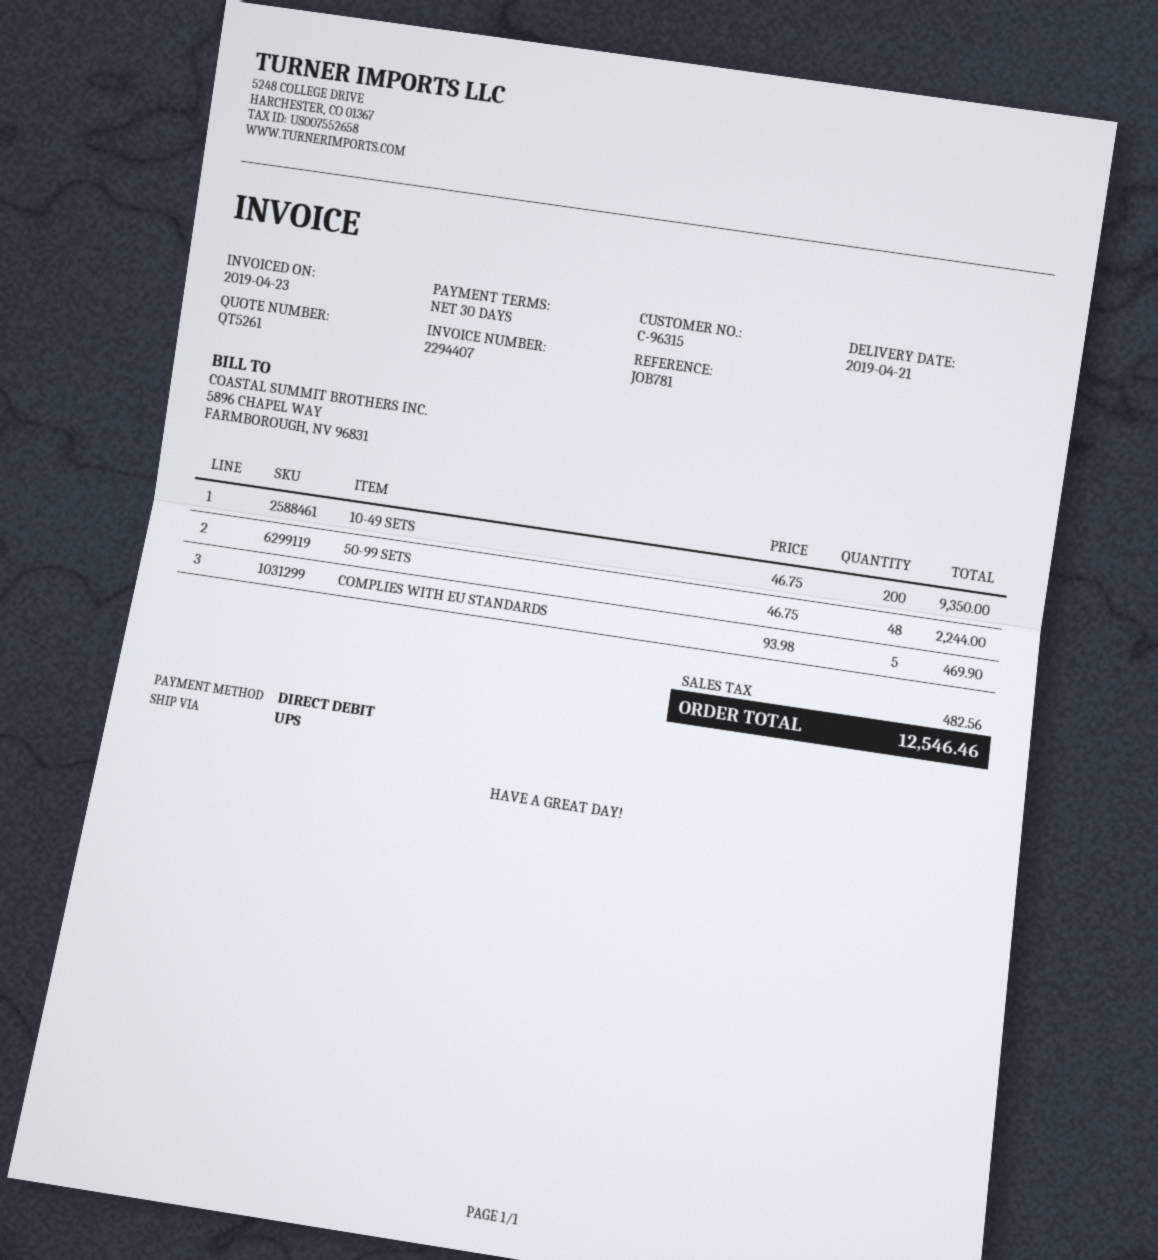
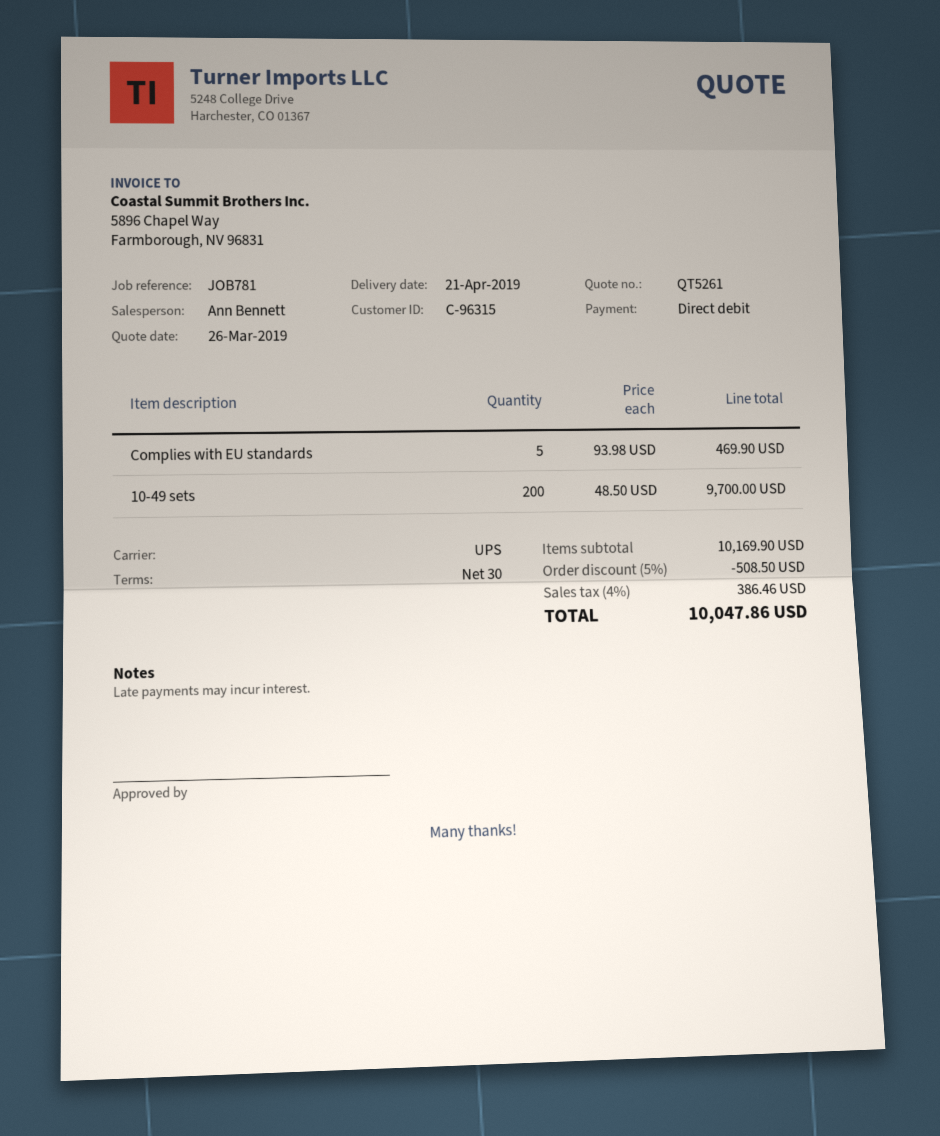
10-49 SETS: 200 x 46.75 = 9350.00 -> 200 x 48.50 = 9700.00
50-99 SETS: 48 x 46.75 = 2244.00 -> none
discount: none -> 5% = 508.50
tax: 482.56 -> 386.46
total: 12546.46 -> 10047.86

